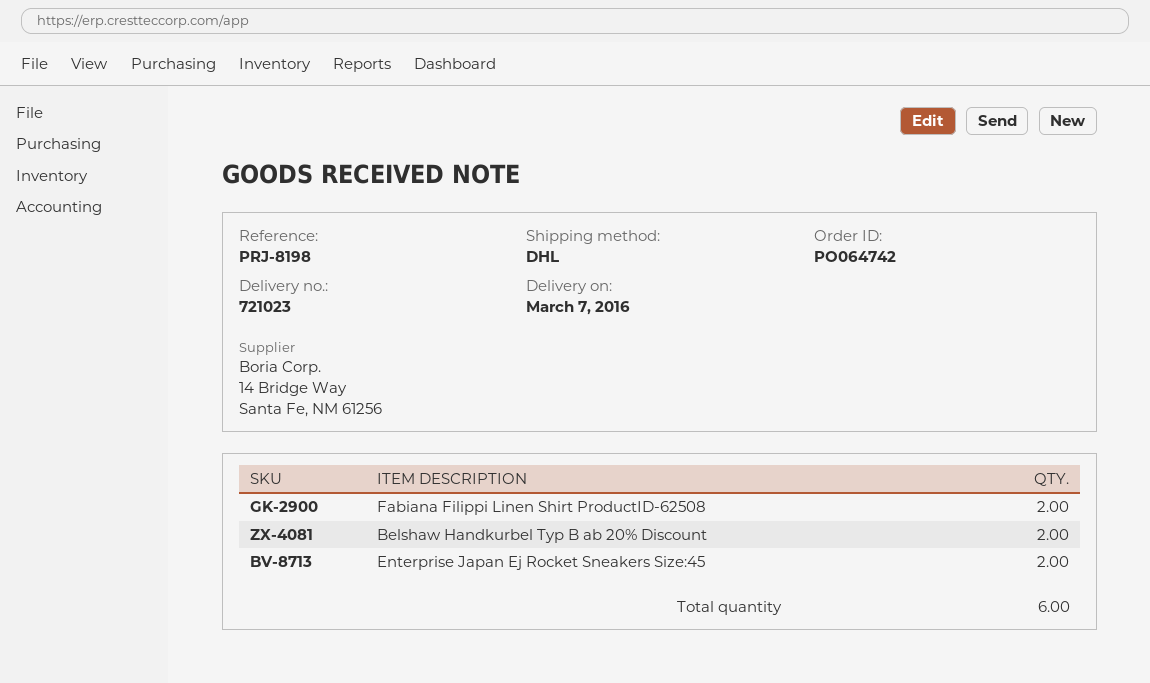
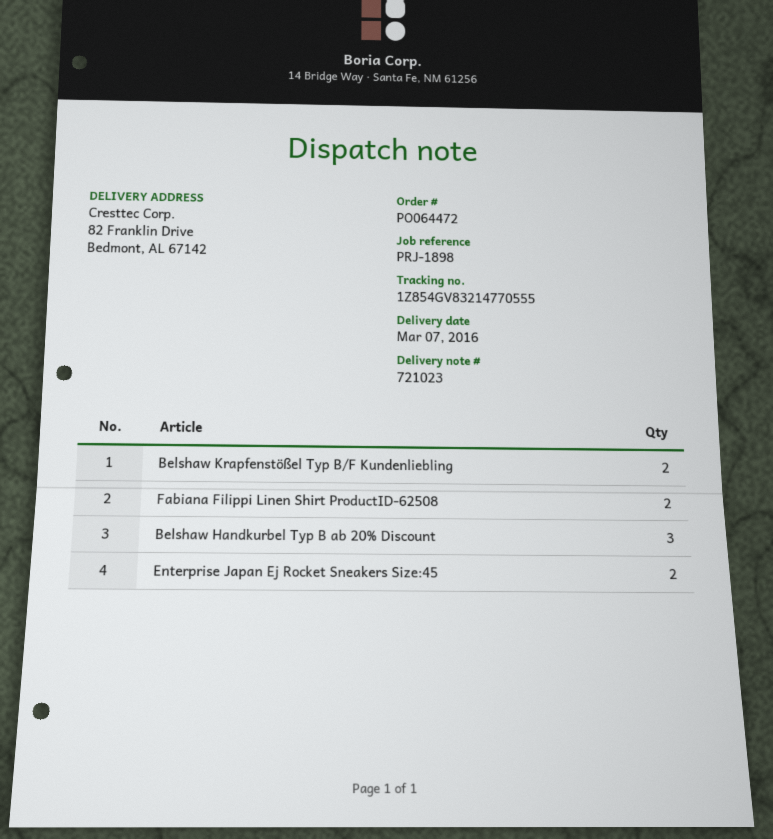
order number: PO064742 -> PO064472
reference: PRJ-8198 -> PRJ-1898
Belshaw Handkurbel Typ B ab 20% Discount: 2 -> 3
Belshaw Krapfenstößel Typ B/F Kundenliebling: none -> 2

